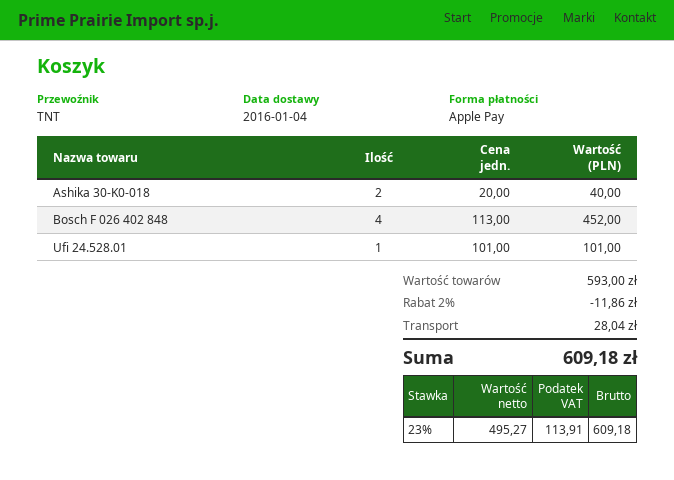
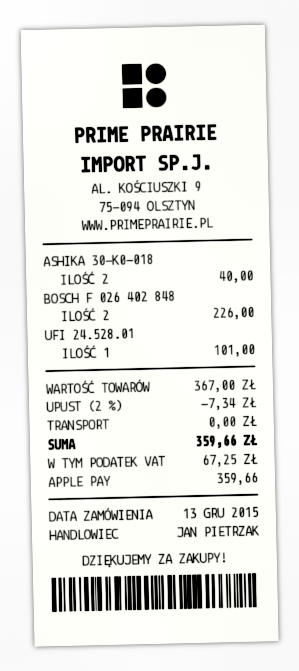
Bosch F 026 402 848: 4 for 452.00 -> 2 for 226.00
subtotal: 593.00 -> 367.00
discount: 2% = 11.86 -> 2% = 7.34
shipping: 28.04 -> 0.00
tax: 113.91 -> 67.25
total: 609.18 -> 359.66

